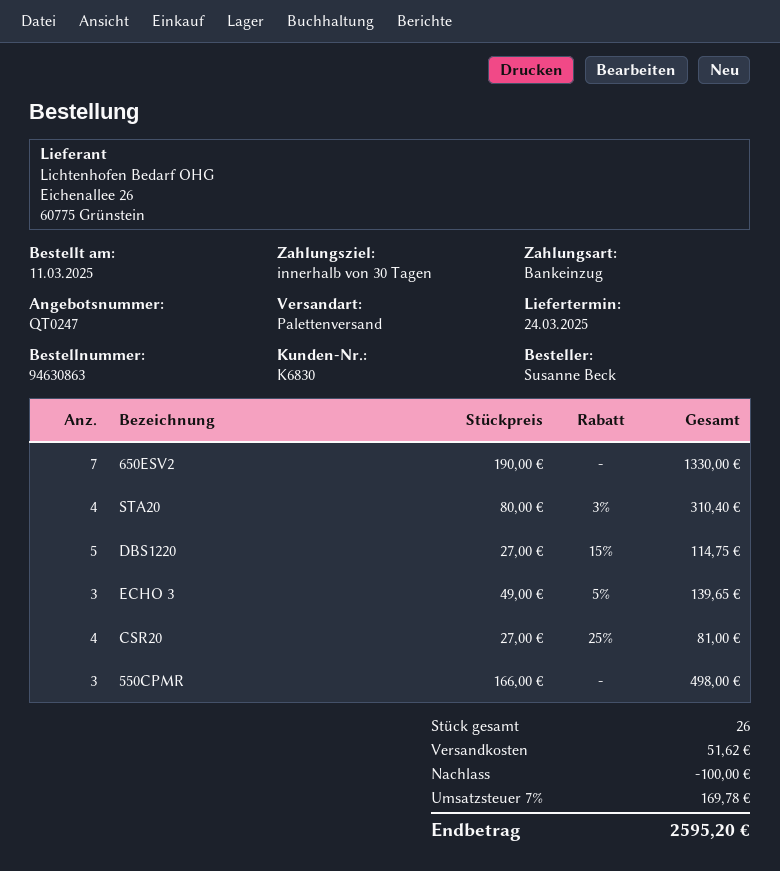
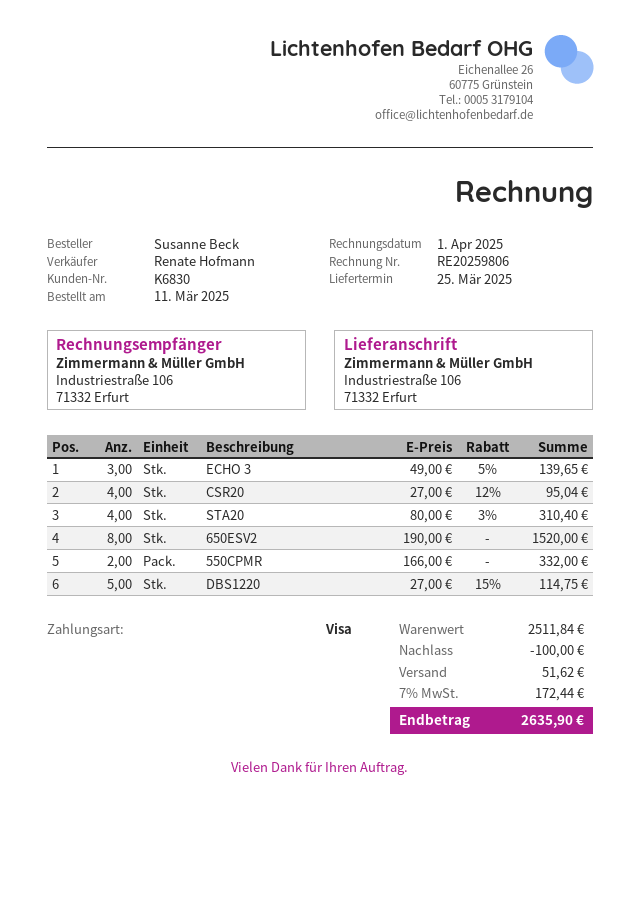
delivery date: 2025-03-24 -> 2025-03-25
payment method: direct debit -> Visa
650ESV2: 7 x 190.00 = 1330.00 -> 8 x 190.00 = 1520.00
CSR20: 4 x 27.00 - 25% = 81.00 -> 4 x 27.00 - 12% = 95.04
550CPMR: 3 x 166.00 = 498.00 -> 2 x 166.00 = 332.00
tax: 7% = 169.78 -> 7% = 172.44
total: 2595.20 -> 2635.90

